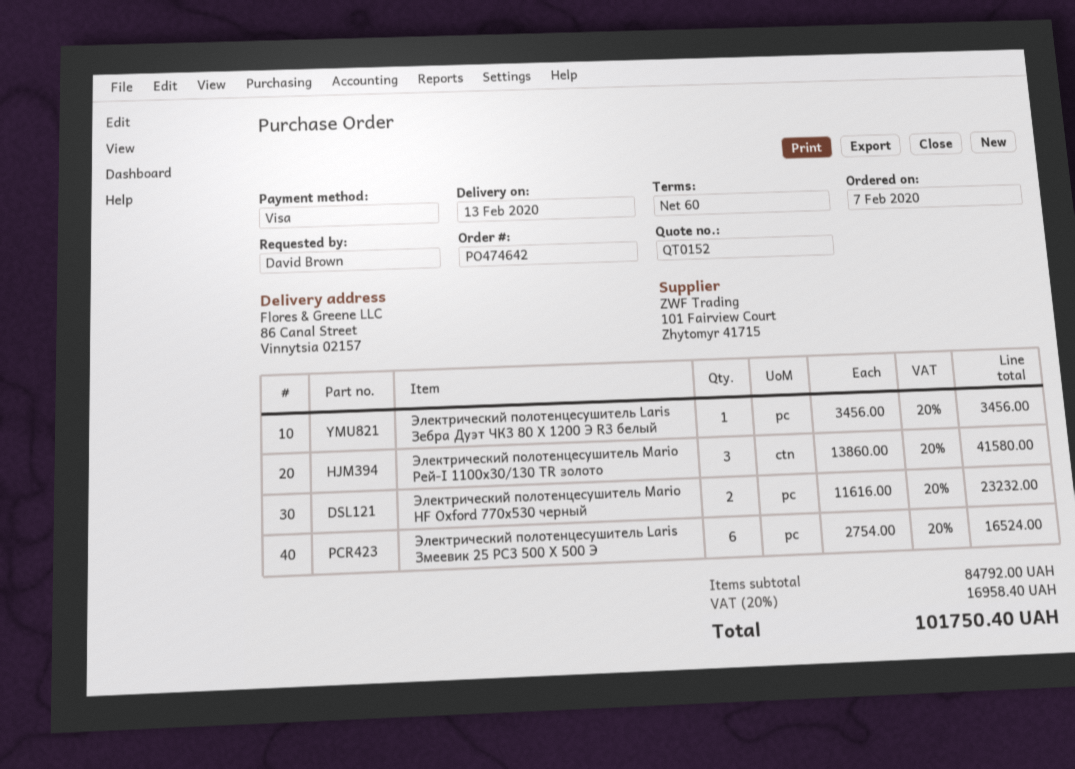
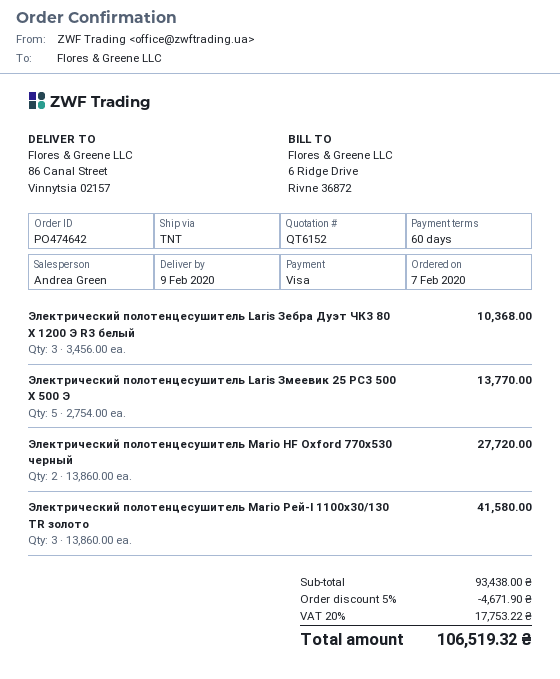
quote number: QT0152 -> QT6152
delivery date: 2020-02-13 -> 2020-02-09
Электрический полотенцесушитель Laris Зебра Дуэт ЧК3 80 Х 1200 Э R3 белый: 1 x 3456.00 = 3456.00 -> 3 x 3456.00 = 10368.00
Электрический полотенцесушитель Mario HF Oxford 770х530 черный: 2 x 11616.00 = 23232.00 -> 2 x 13860.00 = 27720.00
Электрический полотенцесушитель Laris Змеевик 25 РС3 500 Х 500 Э: 6 x 2754.00 = 16524.00 -> 5 x 2754.00 = 13770.00
subtotal: 84792.00 -> 93438.00
discount: none -> 5% = 4671.90
tax: 20% = 16958.40 -> 20% = 17753.22
total: 101750.40 -> 106519.32

